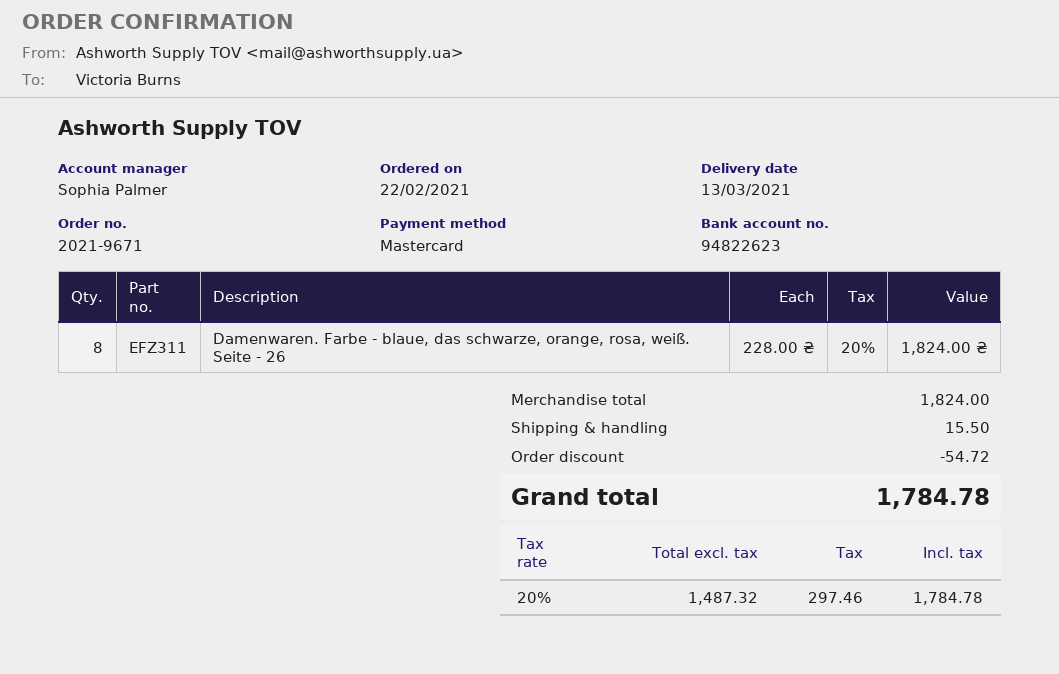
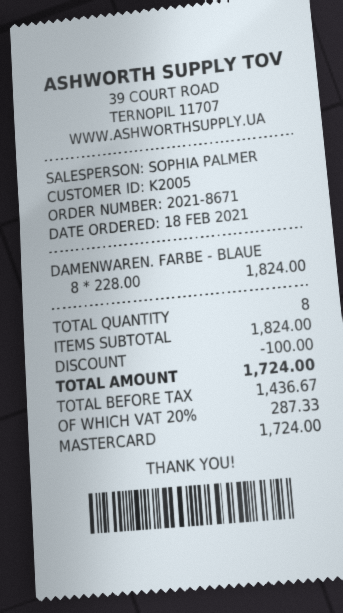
order number: 2021-9671 -> 2021-8671
order date: 2021-02-22 -> 2021-02-18
discount: 54.72 -> 100.00
shipping: 15.50 -> none
net: 1487.32 -> 1436.67
tax: 20% = 297.46 -> 20% = 287.33
total: 1784.78 -> 1724.00

